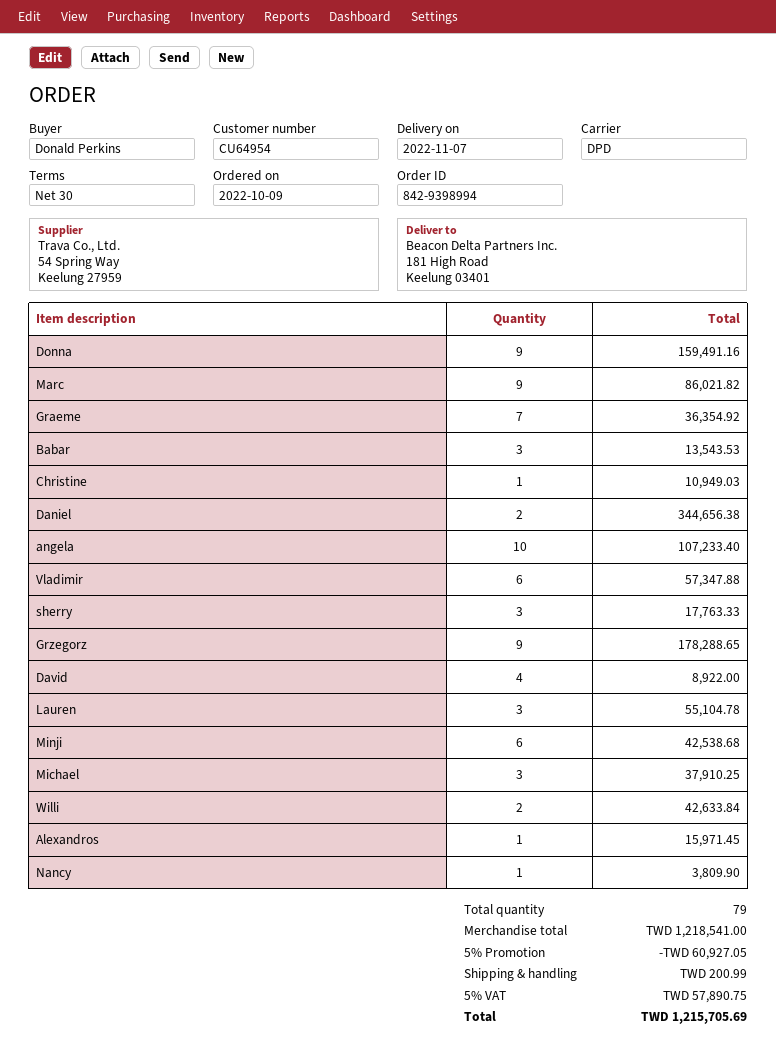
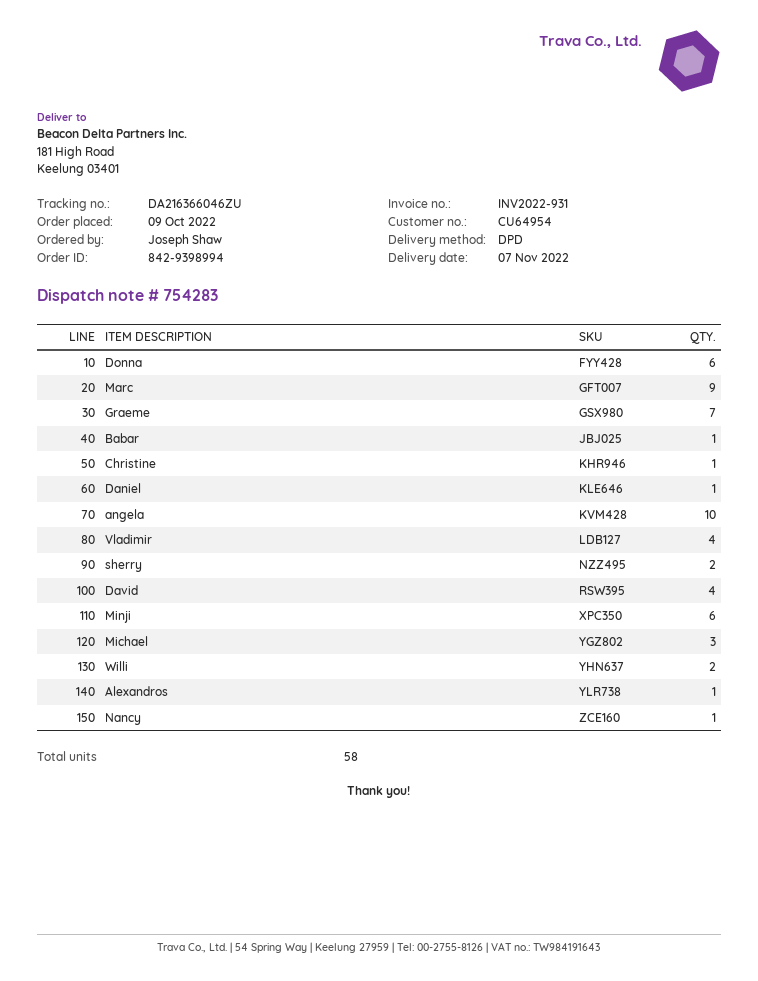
ordered by: Donald Perkins -> Joseph Shaw
Donna: 9 -> 6
Babar: 3 -> 1
Daniel: 2 -> 1
Vladimir: 6 -> 4
sherry: 3 -> 2
Grzegorz: 9 -> none
Lauren: 3 -> none
total quantity: 79 -> 58

